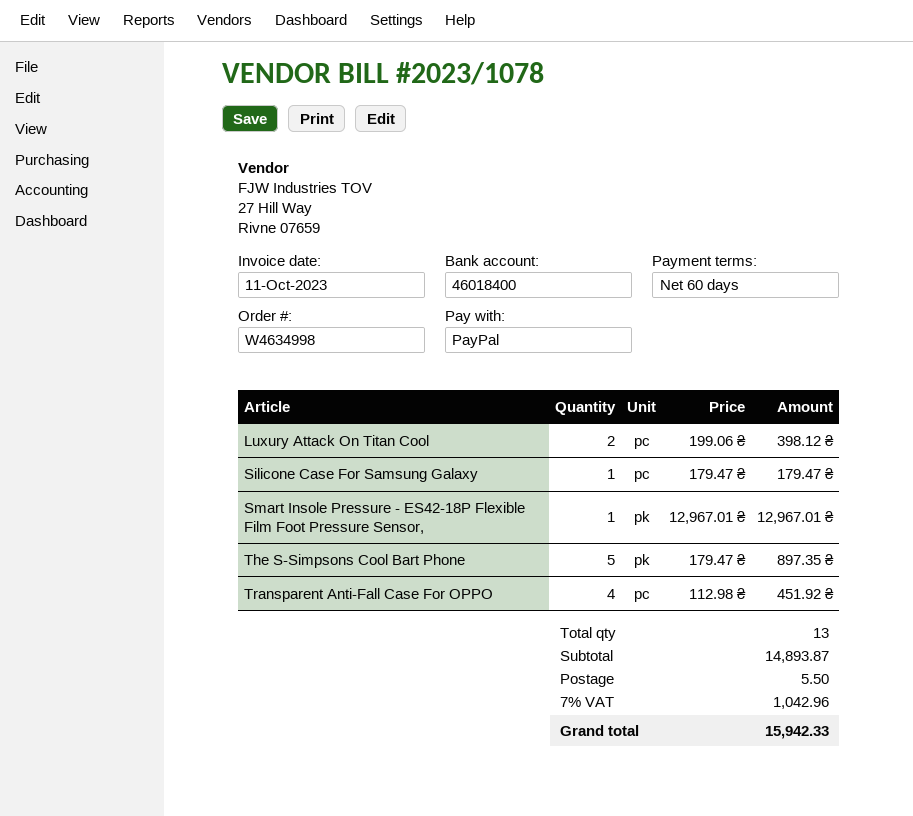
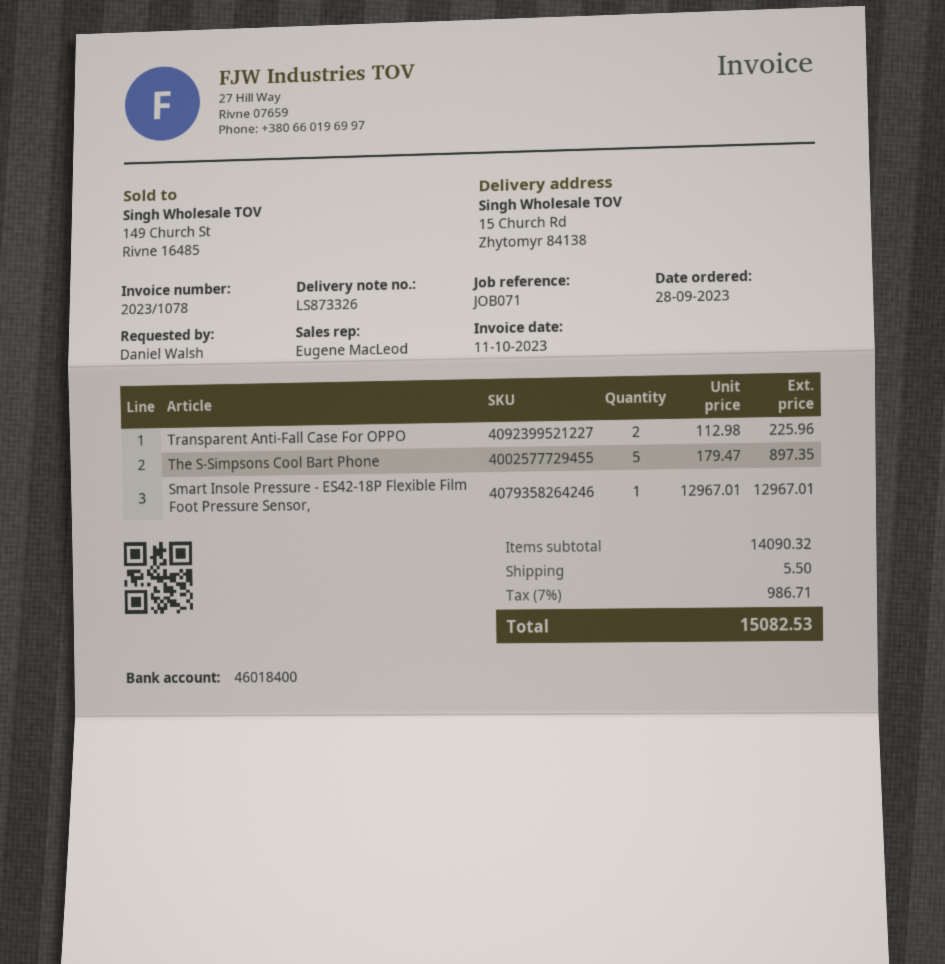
Luxury Attack On Titan Cool: 2 x 199.06 = 398.12 -> none
Silicone Case For Samsung Galaxy: 1 x 179.47 = 179.47 -> none
Transparent Anti-Fall Case For OPPO: 4 x 112.98 = 451.92 -> 2 x 112.98 = 225.96
subtotal: 14893.87 -> 14090.32
tax: 7% = 1042.96 -> 7% = 986.71
total: 15942.33 -> 15082.53

